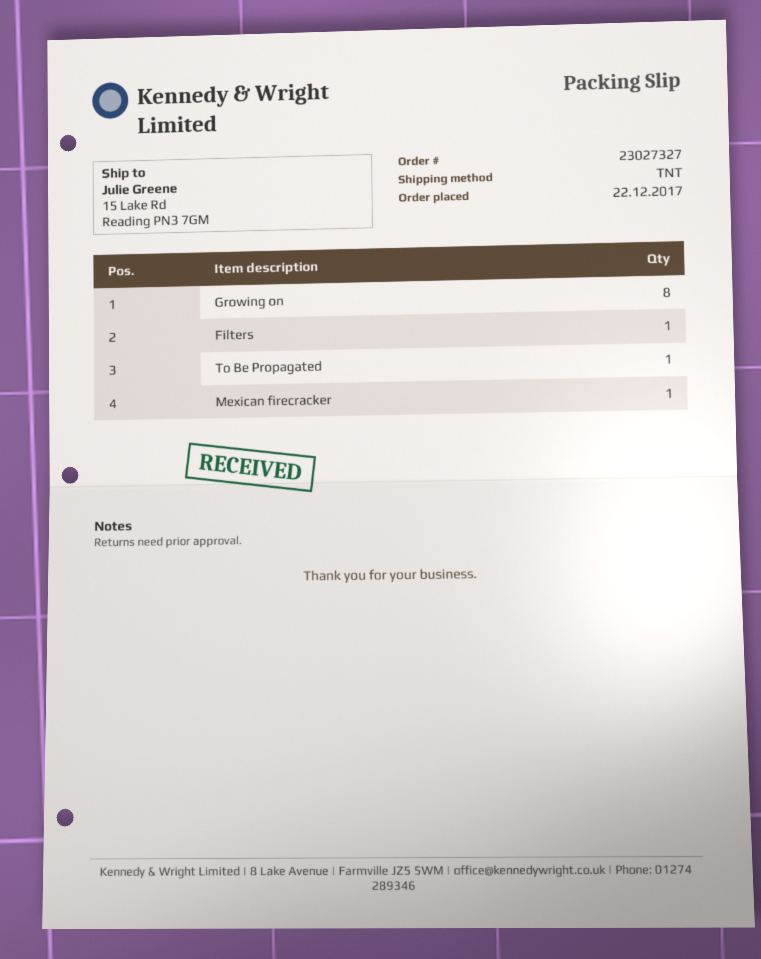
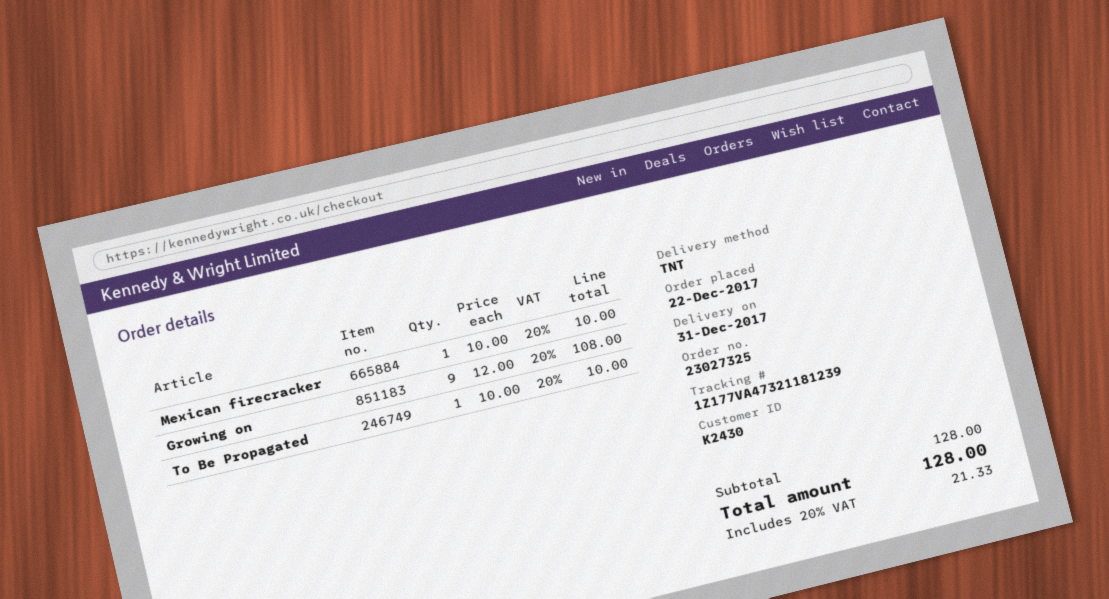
order number: 23027327 -> 23027325
Growing on: 8 -> 9
Filters: 1 -> none

